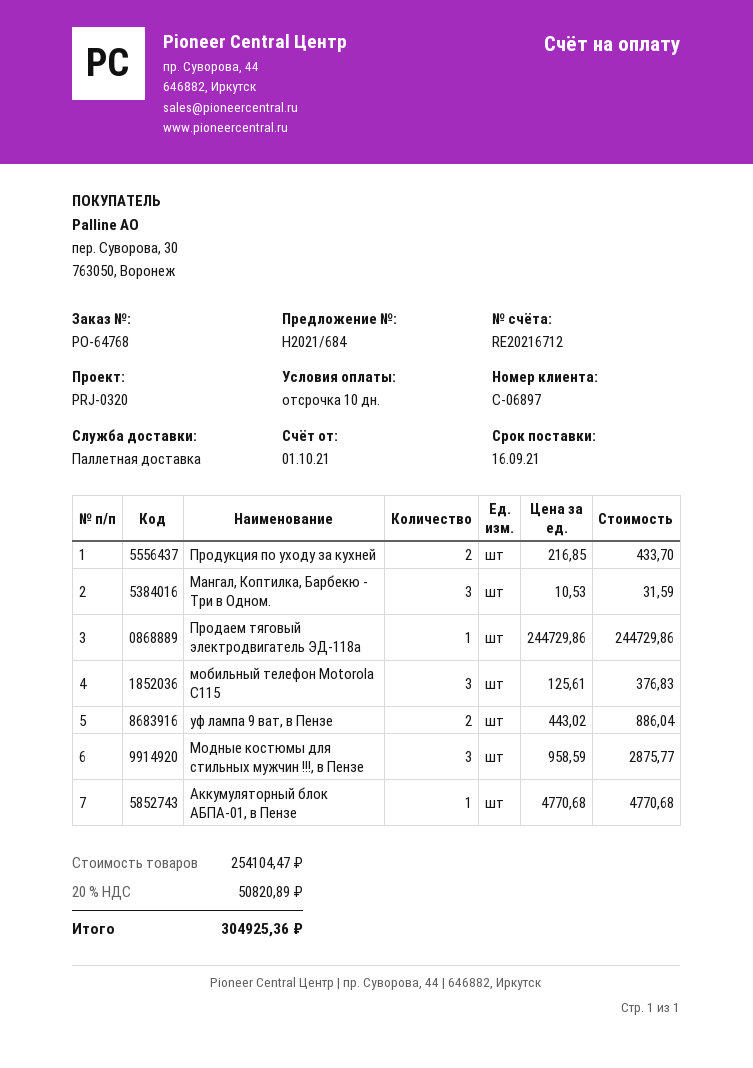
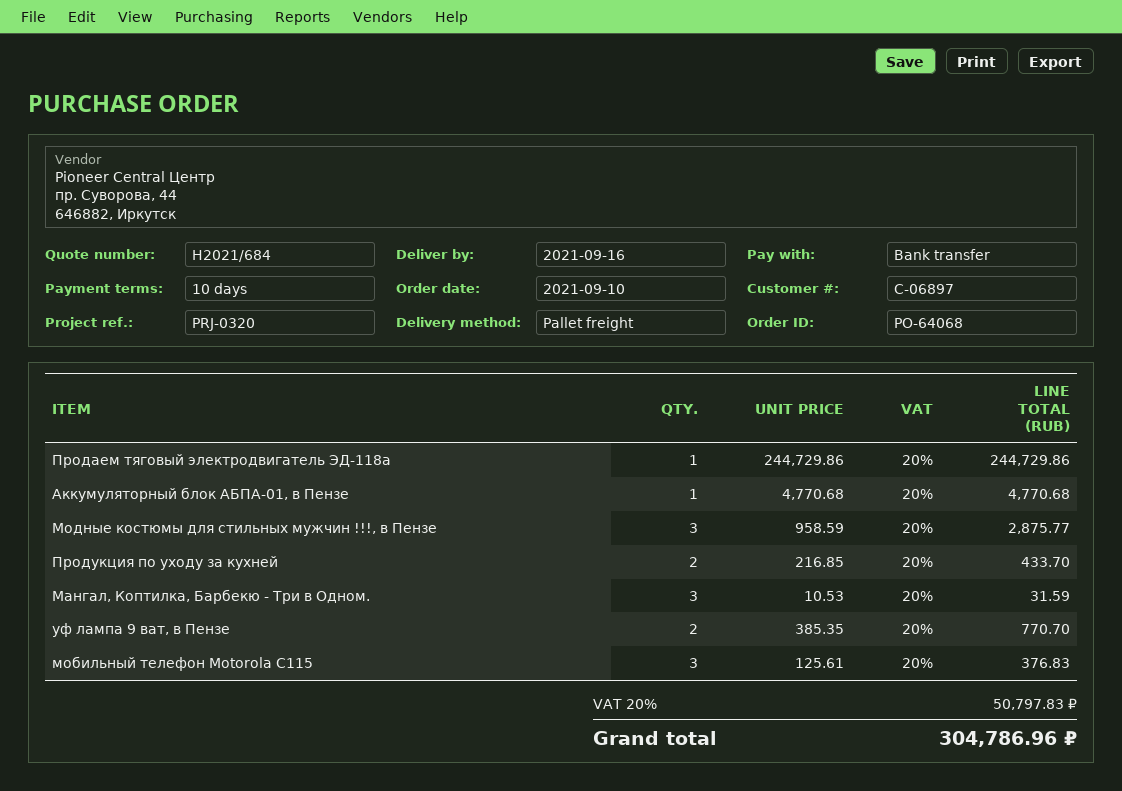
order number: PO-64768 -> PO-64068
уф лампа 9 ват, в Пензе: 2 x 443.02 = 886.04 -> 2 x 385.35 = 770.70
tax: 20% = 50820.89 -> 20% = 50797.83
total: 304925.36 -> 304786.96

